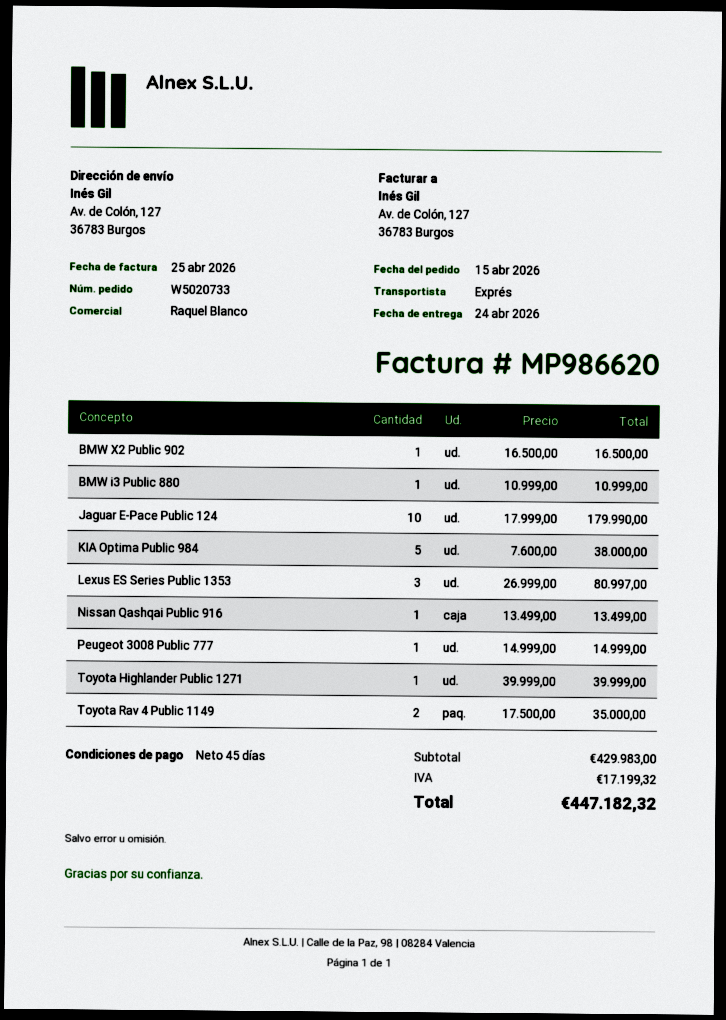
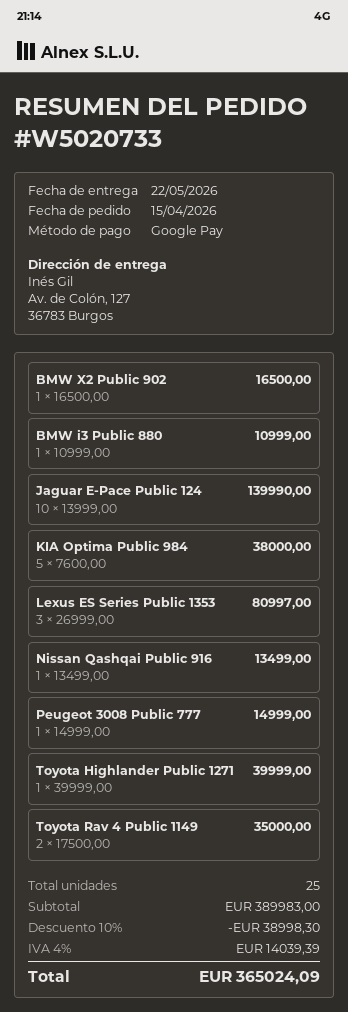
delivery date: 2026-04-24 -> 2026-05-22
Jaguar E-Pace Public 124: 10 x 17999.00 = 179990.00 -> 10 x 13999.00 = 139990.00
subtotal: 429983.00 -> 389983.00
discount: none -> 10% = 38998.30
tax: 17199.32 -> 14039.39
total: 447182.32 -> 365024.09

